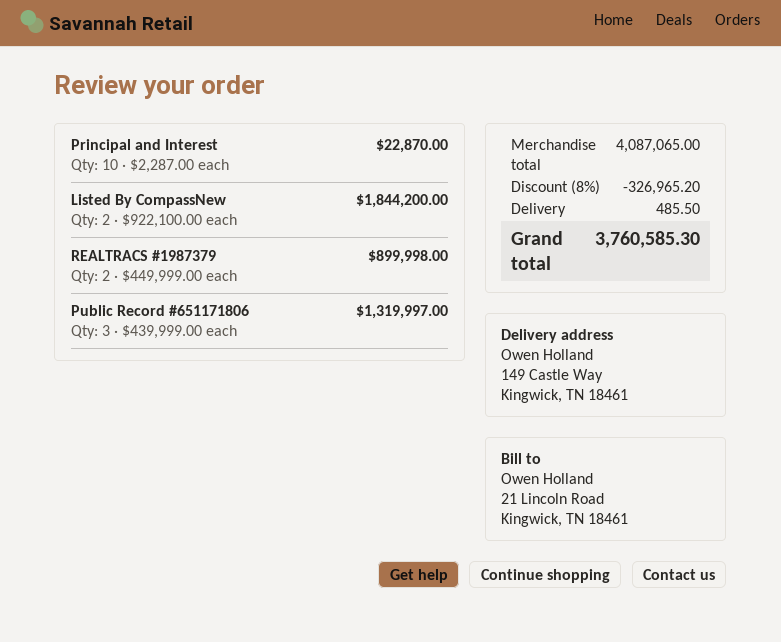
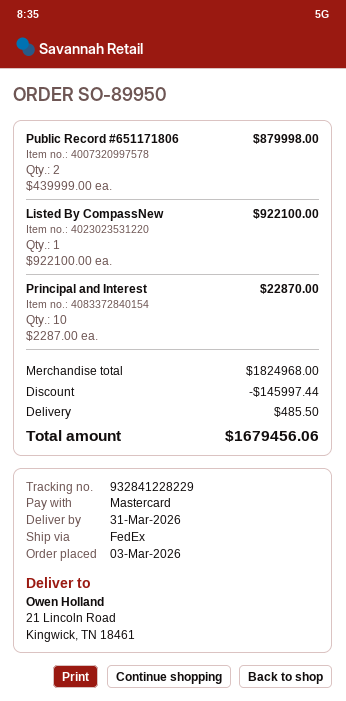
ship to: 149 Castle Way, Kingwick, TN 18461 -> 21 Lincoln Road, Kingwick, TN 18461
Listed By CompassNew: 2 x 922100.00 = 1844200.00 -> 1 x 922100.00 = 922100.00
REALTRACS #1987379: 2 x 449999.00 = 899998.00 -> none
Public Record #651171806: 3 x 439999.00 = 1319997.00 -> 2 x 439999.00 = 879998.00
subtotal: 4087065.00 -> 1824968.00
discount: 326965.20 -> 145997.44
total: 3760585.30 -> 1679456.06

